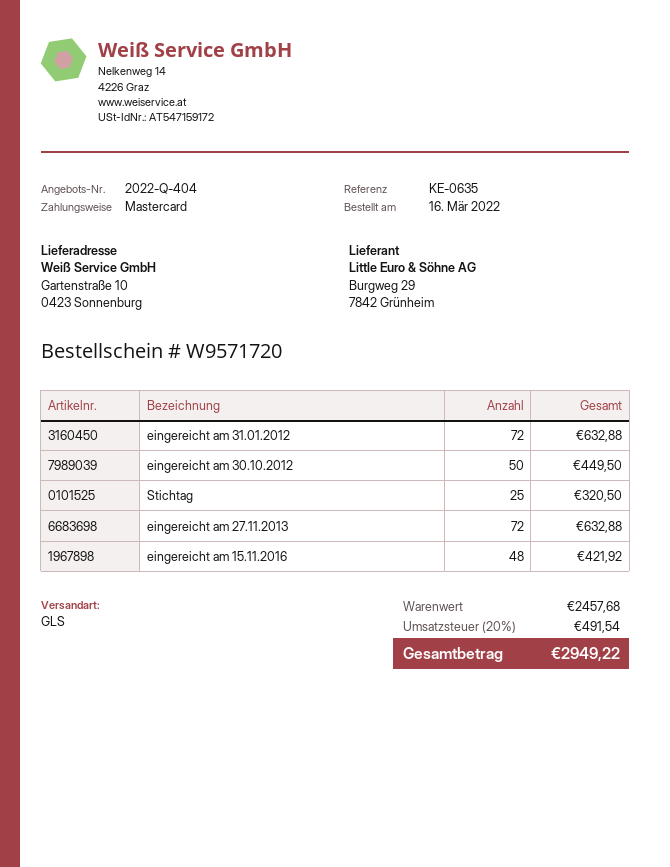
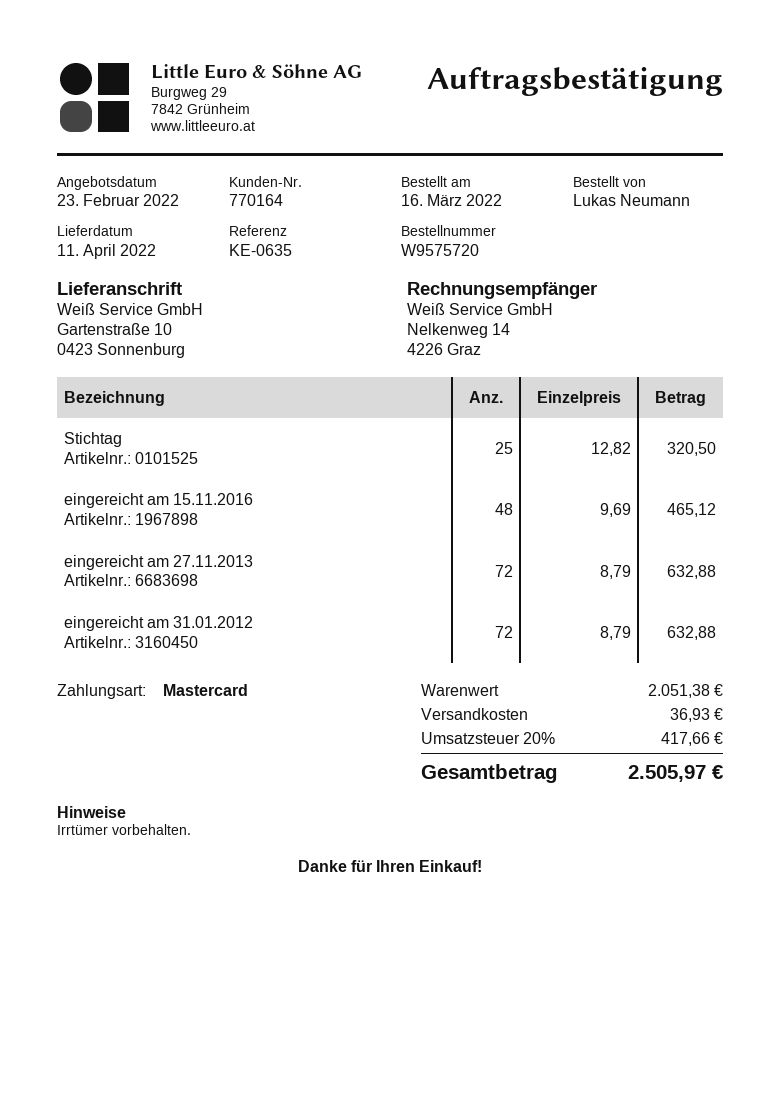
order number: W9571720 -> W9575720
eingereicht am 30.10.2012: 50 for 449.50 -> none
eingereicht am 15.11.2016: 48 for 421.92 -> 48 for 465.12
subtotal: 2457.68 -> 2051.38
shipping: none -> 36.93
tax: 20% = 491.54 -> 20% = 417.66
total: 2949.22 -> 2505.97

